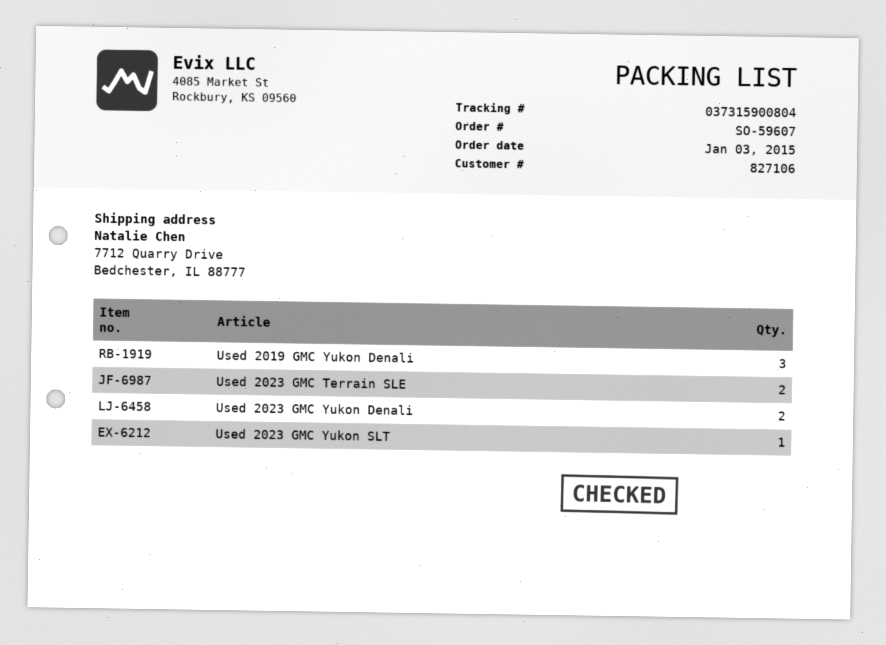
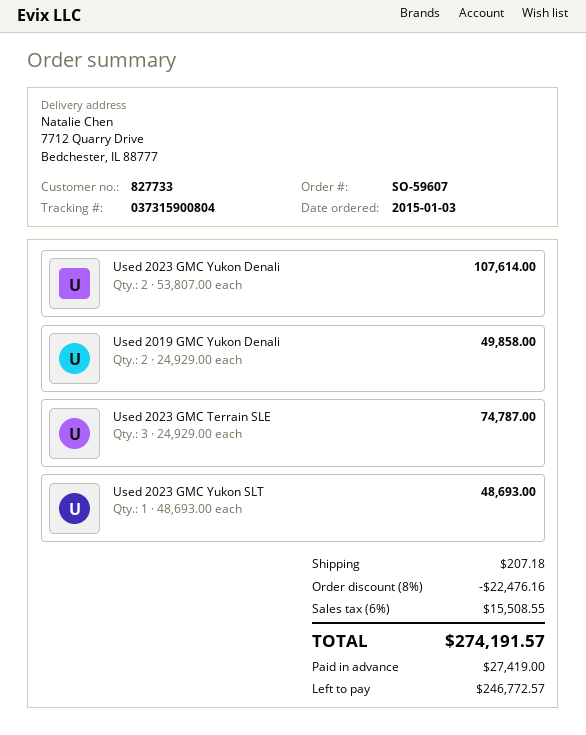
customer number: 827106 -> 827733
Used 2019 GMC Yukon Denali: 3 -> 2
Used 2023 GMC Terrain SLE: 2 -> 3

